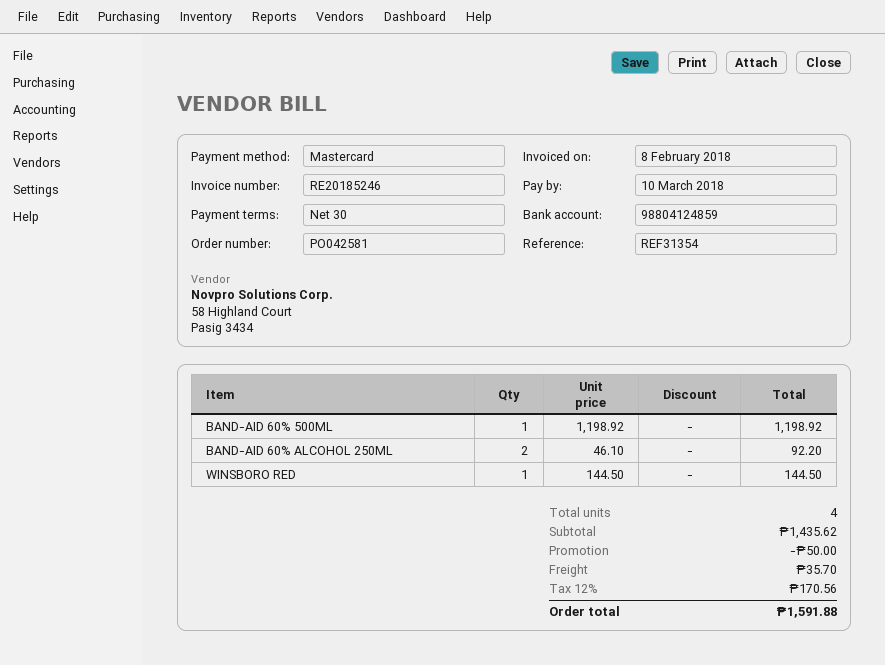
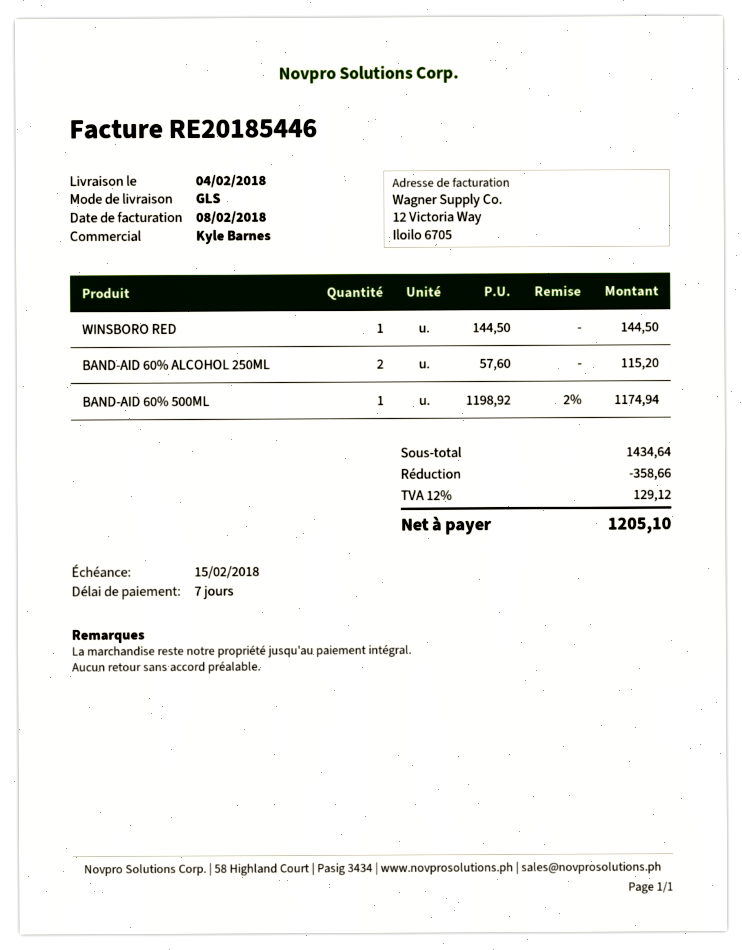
invoice number: RE20185246 -> RE20185446
payment terms: 30 days -> 7 days
due date: 2018-03-10 -> 2018-02-15
BAND-AID 60% 500ML: 1 x 1198.92 = 1198.92 -> 1 x 1198.92 - 2% = 1174.94
BAND-AID 60% ALCOHOL 250ML: 2 x 46.10 = 92.20 -> 2 x 57.60 = 115.20
subtotal: 1435.62 -> 1434.64
discount: 50.00 -> 358.66
shipping: 35.70 -> none
tax: 12% = 170.56 -> 12% = 129.12
total: 1591.88 -> 1205.10

